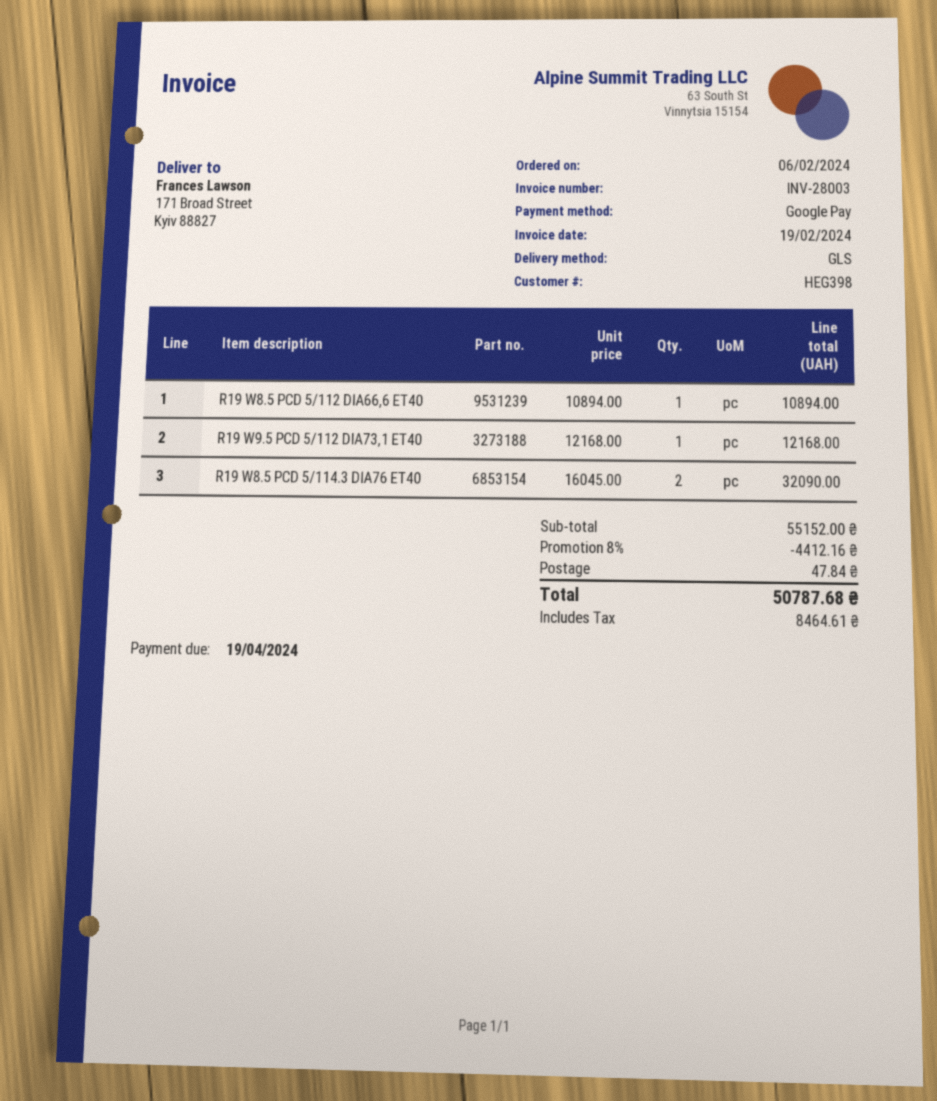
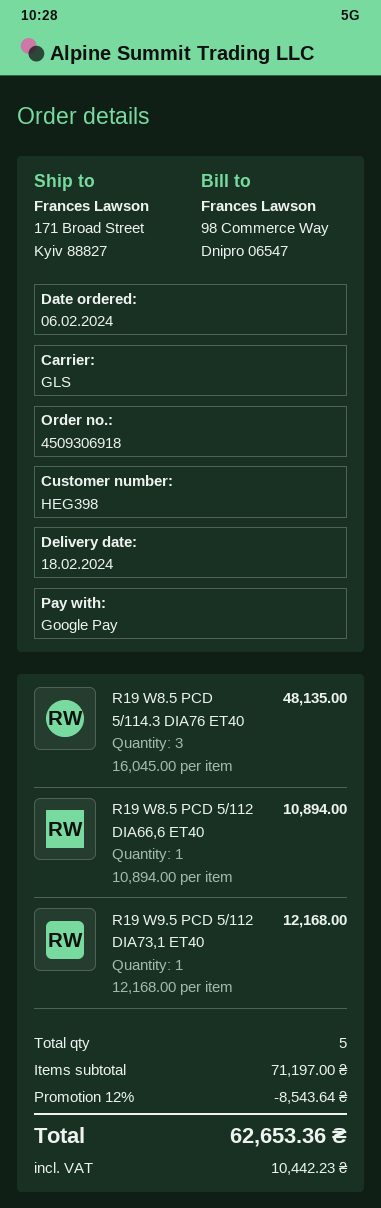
R19 W8.5 PCD 5/114.3 DIA76 ET40: 2 x 16045.00 = 32090.00 -> 3 x 16045.00 = 48135.00
subtotal: 55152.00 -> 71197.00
discount: 8% = 4412.16 -> 12% = 8543.64
shipping: 47.84 -> none
tax: 8464.61 -> 10442.23
total: 50787.68 -> 62653.36

